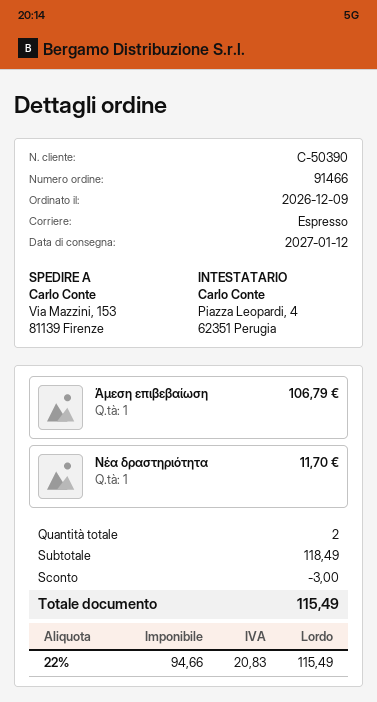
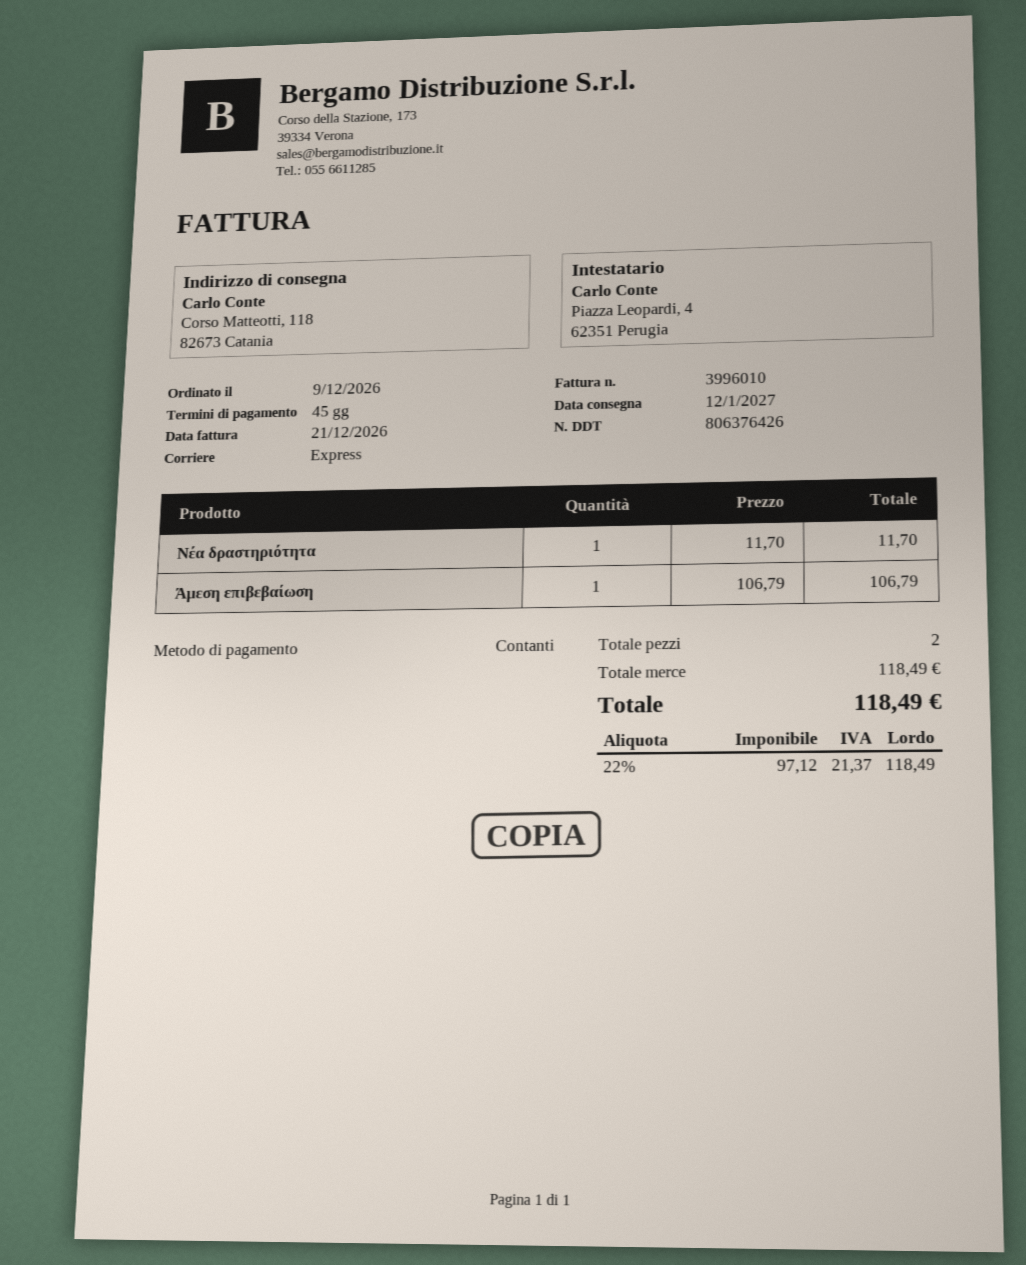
ship to: Via Mazzini, 153, 81139 Firenze -> Corso Matteotti, 118, 82673 Catania
discount: 3.00 -> none
net: 94.66 -> 97.12
tax: 22% = 20.83 -> 22% = 21.37
total: 115.49 -> 118.49

